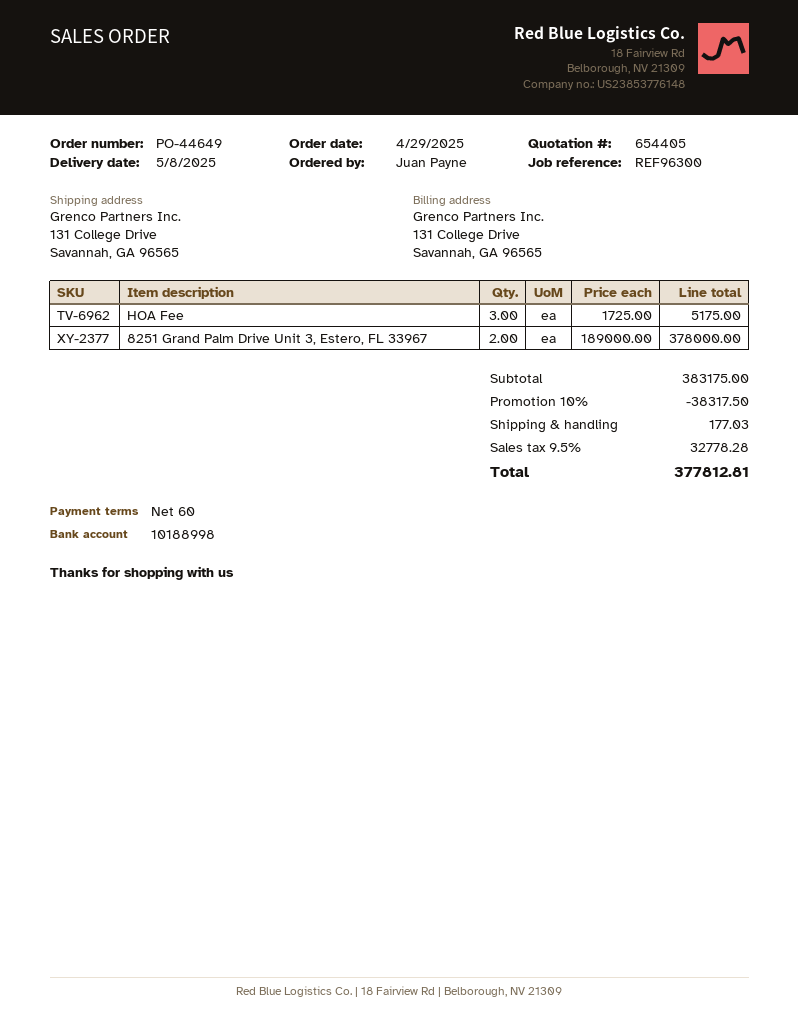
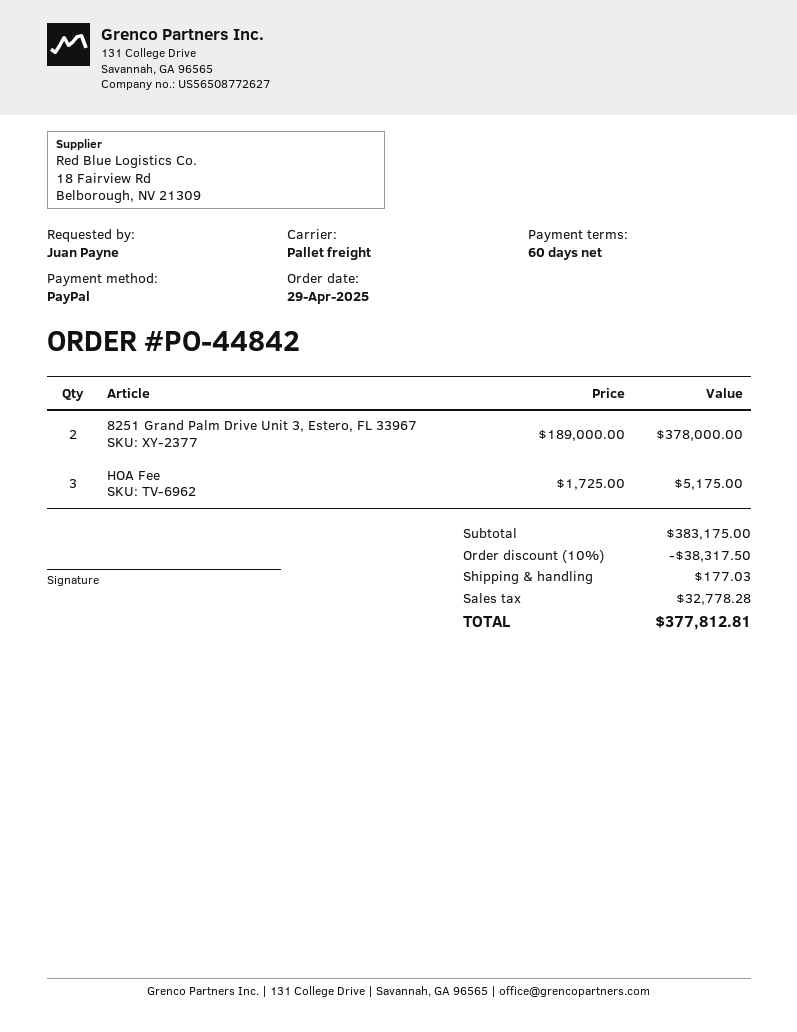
order number: PO-44649 -> PO-44842

